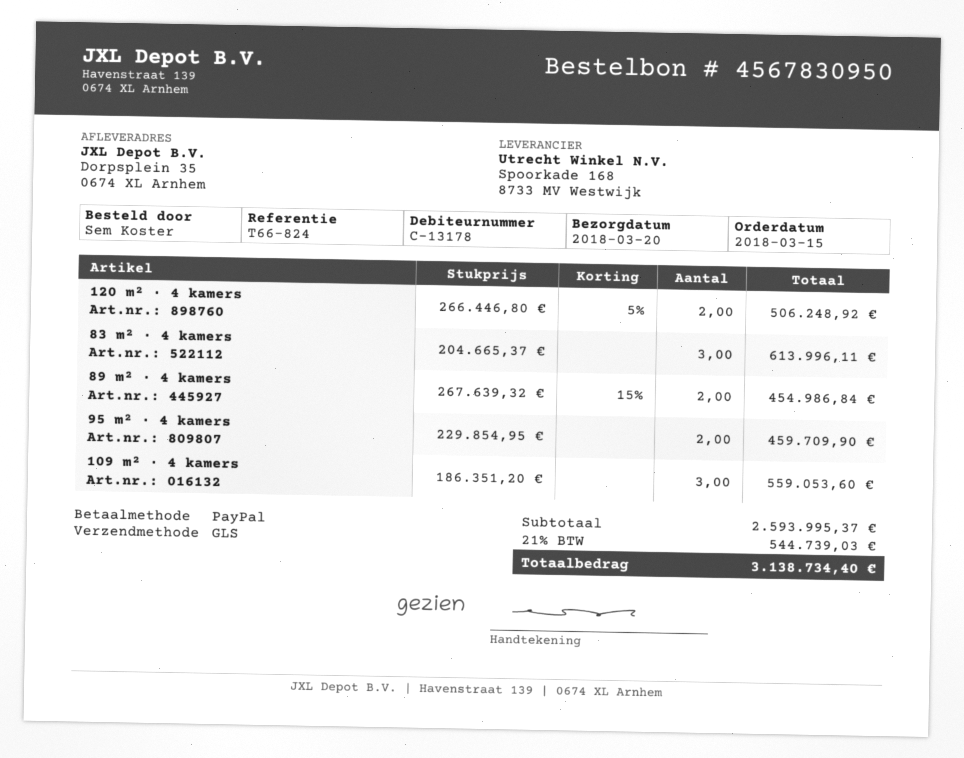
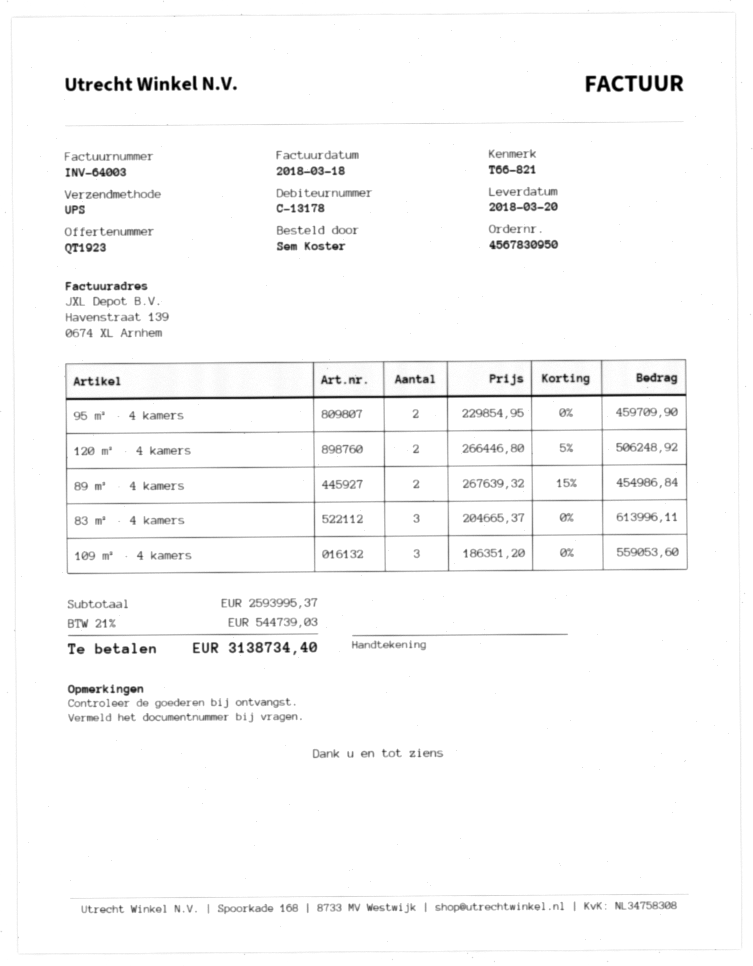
reference: T66-824 -> T66-821
shipping method: GLS -> UPS

